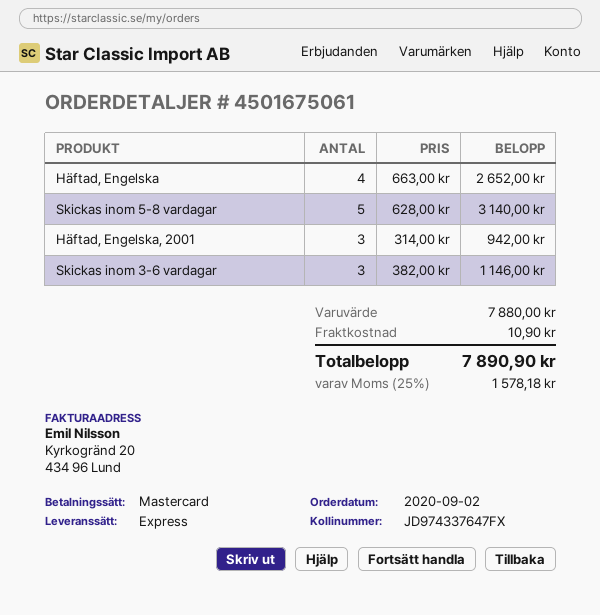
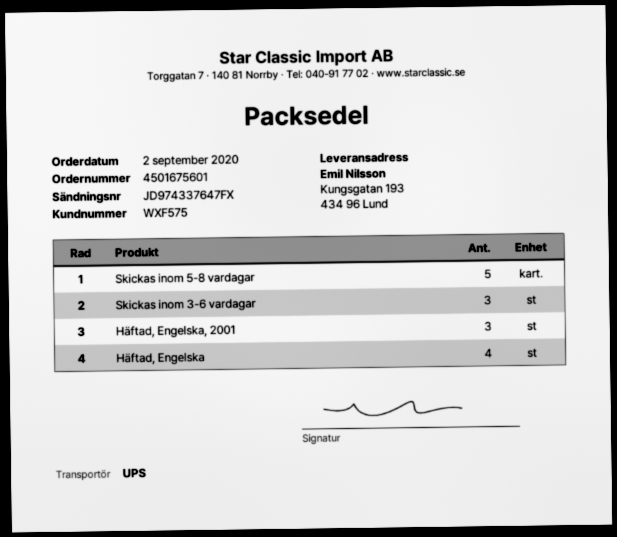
order number: 4501675061 -> 4501675601
shipping method: express -> UPS

